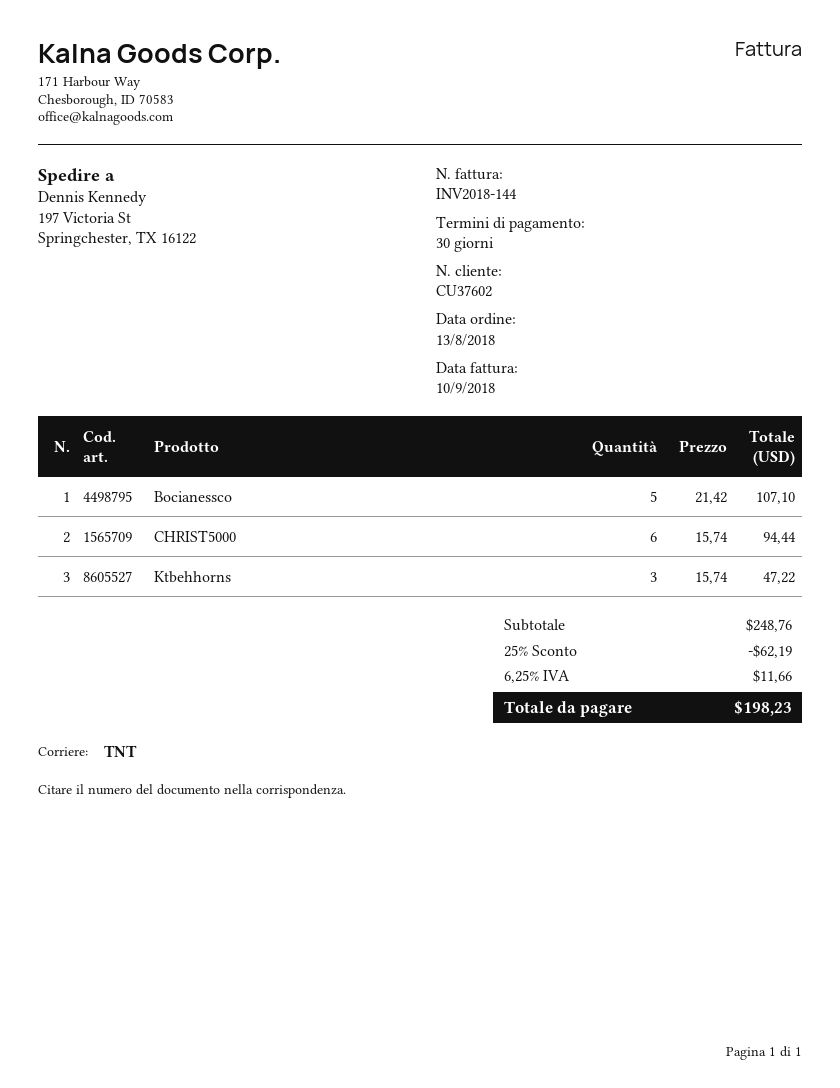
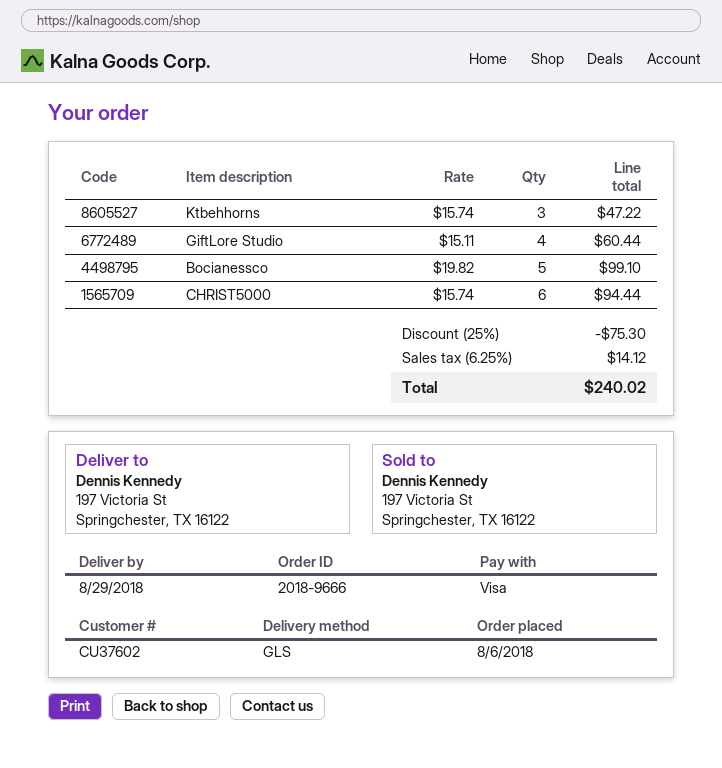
order date: 2018-08-13 -> 2018-08-06
shipping method: TNT -> GLS
Bocianessco: 5 x 21.42 = 107.10 -> 5 x 19.82 = 99.10
GiftLore Studio: none -> 4 x 15.11 = 60.44
discount: 25% = 62.19 -> 25% = 75.30
tax: 6.25% = 11.66 -> 6.25% = 14.12
total: 198.23 -> 240.02

